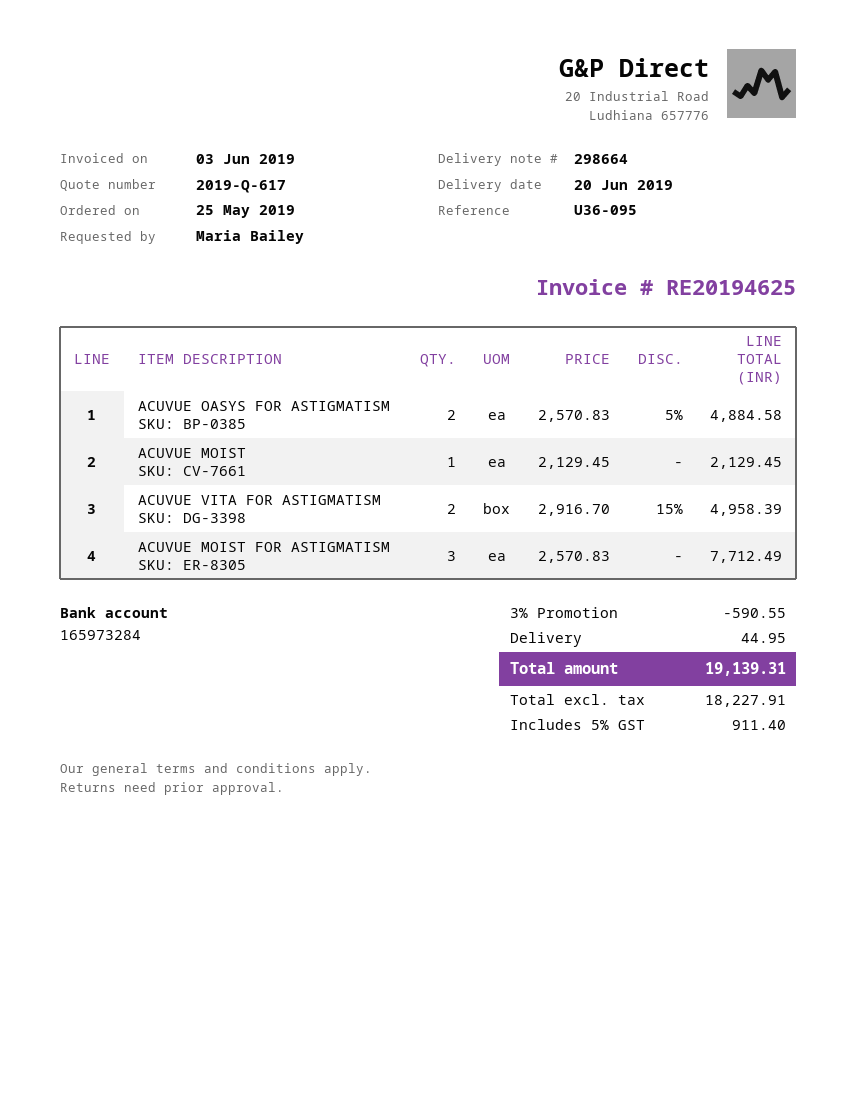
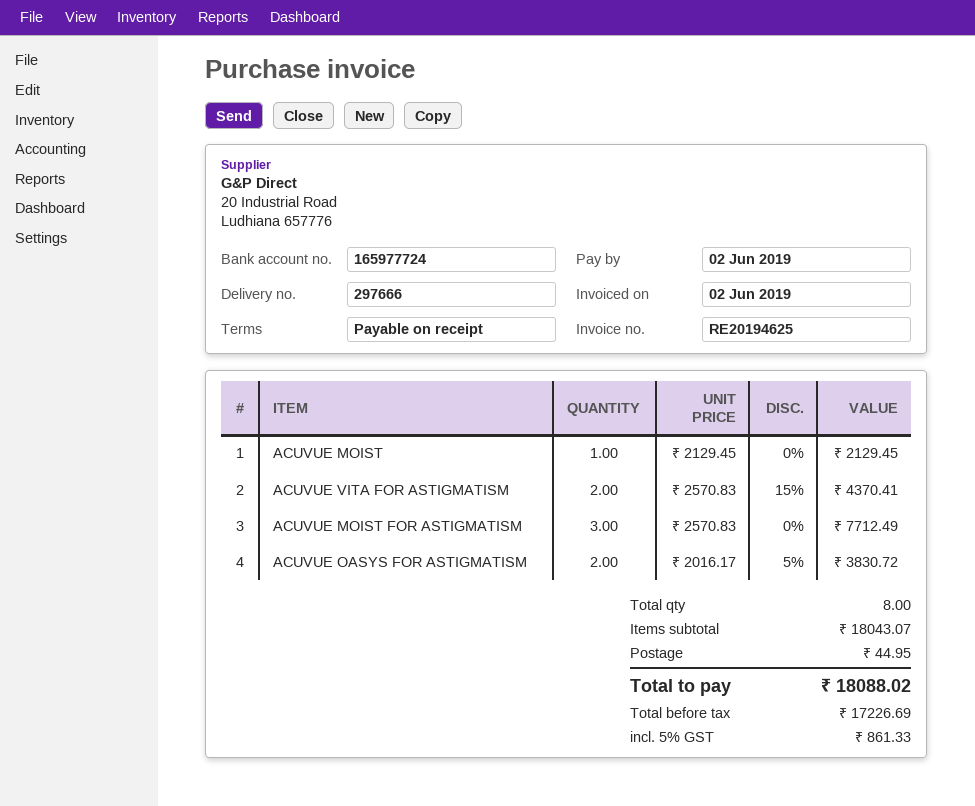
delivery note number: 298664 -> 297666
invoice date: 2019-06-03 -> 2019-06-02
bank account: 165973284 -> 165977724
ACUVUE OASYS FOR ASTIGMATISM: 2 x 2570.83 - 5% = 4884.58 -> 2 x 2016.17 - 5% = 3830.72
ACUVUE VITA FOR ASTIGMATISM: 2 x 2916.70 - 15% = 4958.39 -> 2 x 2570.83 - 15% = 4370.41
discount: 3% = 590.55 -> none
net: 18227.91 -> 17226.69
tax: 5% = 911.40 -> 5% = 861.33
total: 19139.31 -> 18088.02

